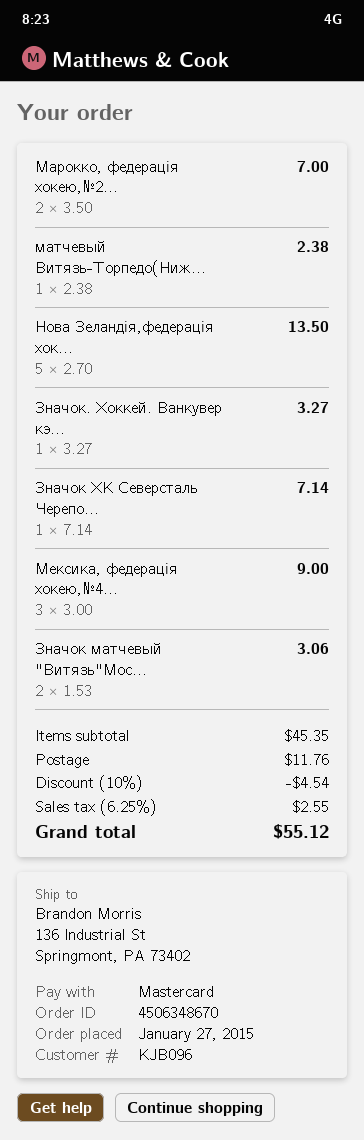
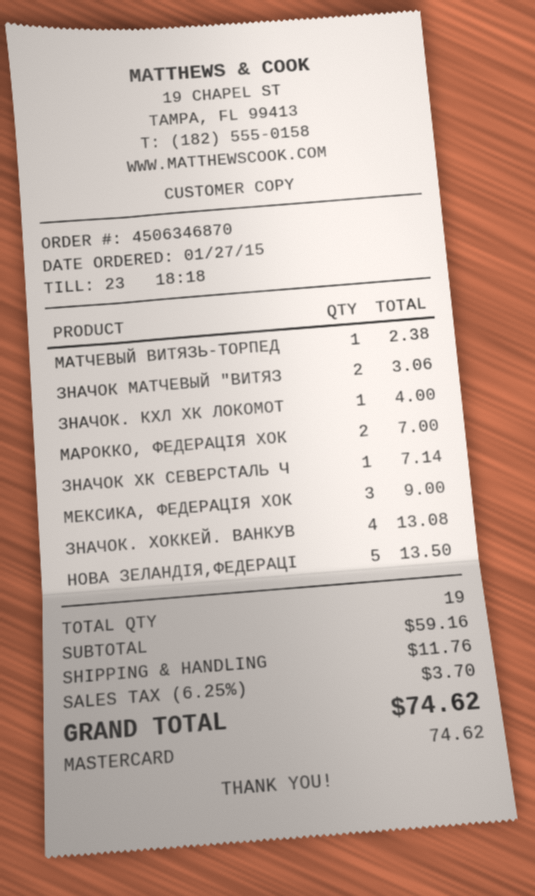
order number: 4506348670 -> 4506346870
Значок. Хоккей. Ванкувер кэ...: 1 for 3.27 -> 4 for 13.08
ЗНАЧОК. КХЛ ХК ЛОКОМОТ: none -> 1 for 4.00
subtotal: 45.35 -> 59.16
discount: 10% = 4.54 -> none
tax: 6.25% = 2.55 -> 6.25% = 3.70
total: 55.12 -> 74.62

